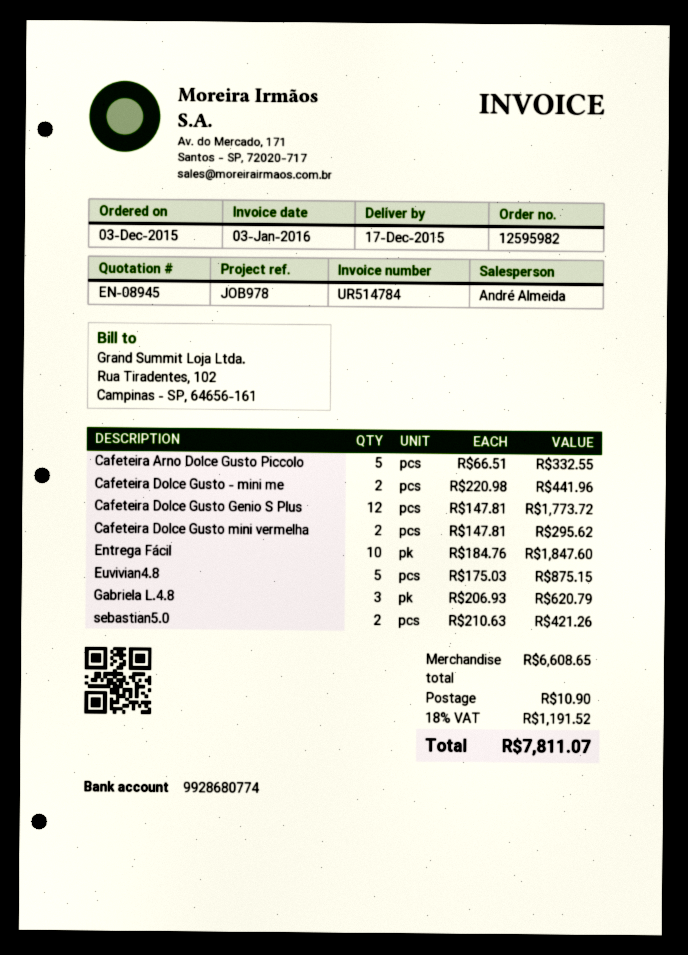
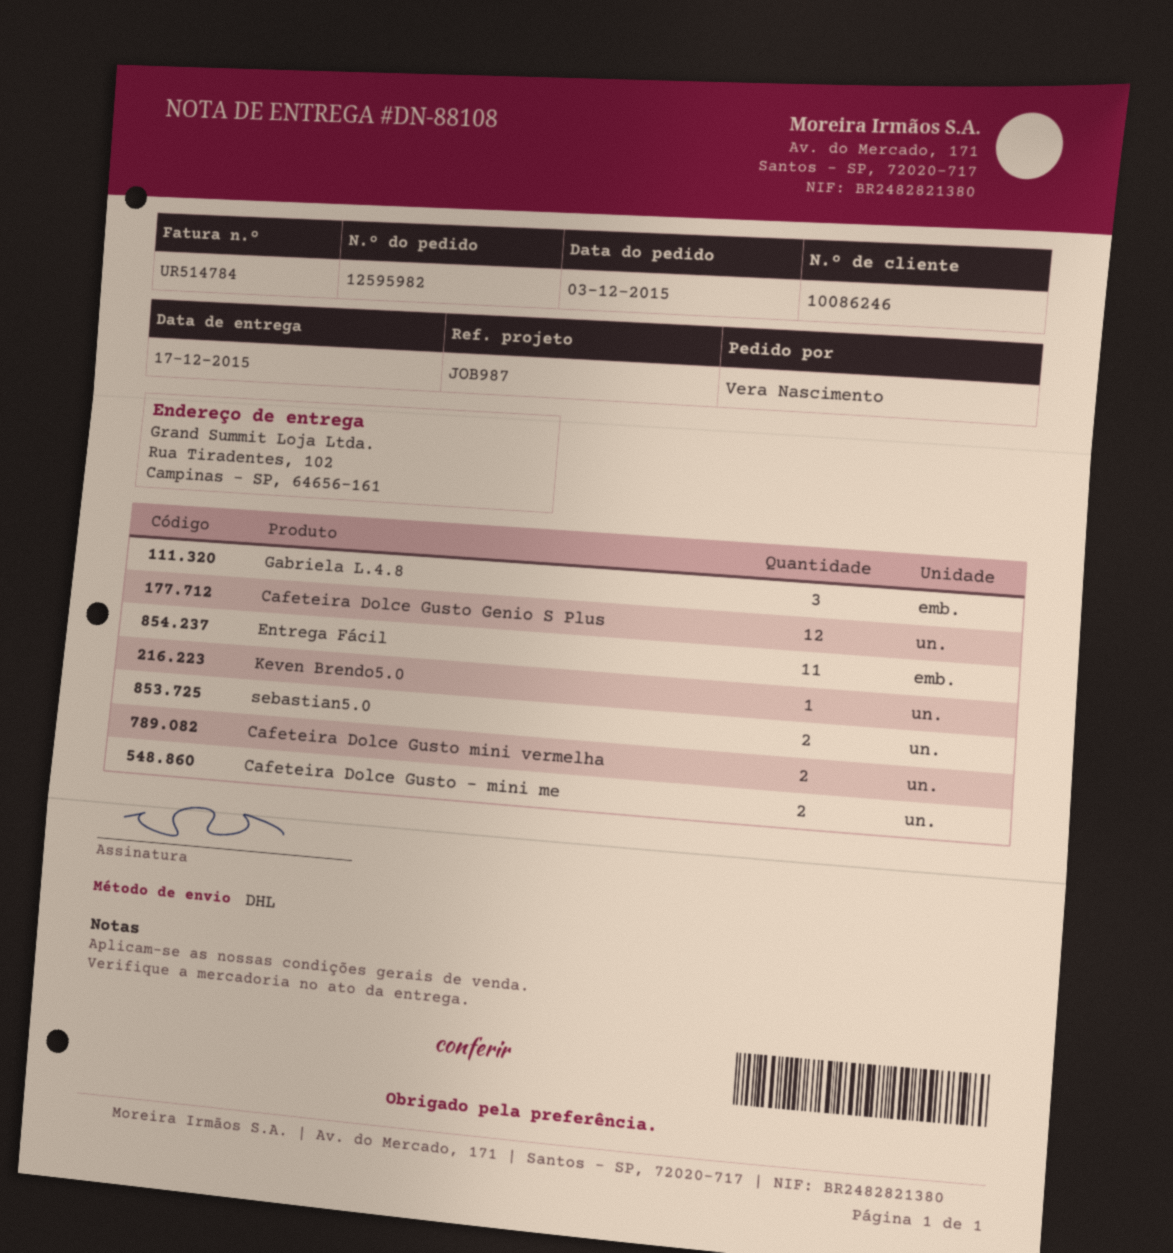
reference: JOB978 -> JOB987
Cafeteira Arno Dolce Gusto Piccolo: 5 -> none
Entrega Fácil: 10 -> 11
Euvivian4.8: 5 -> none
Keven Brendo5.0: none -> 1

